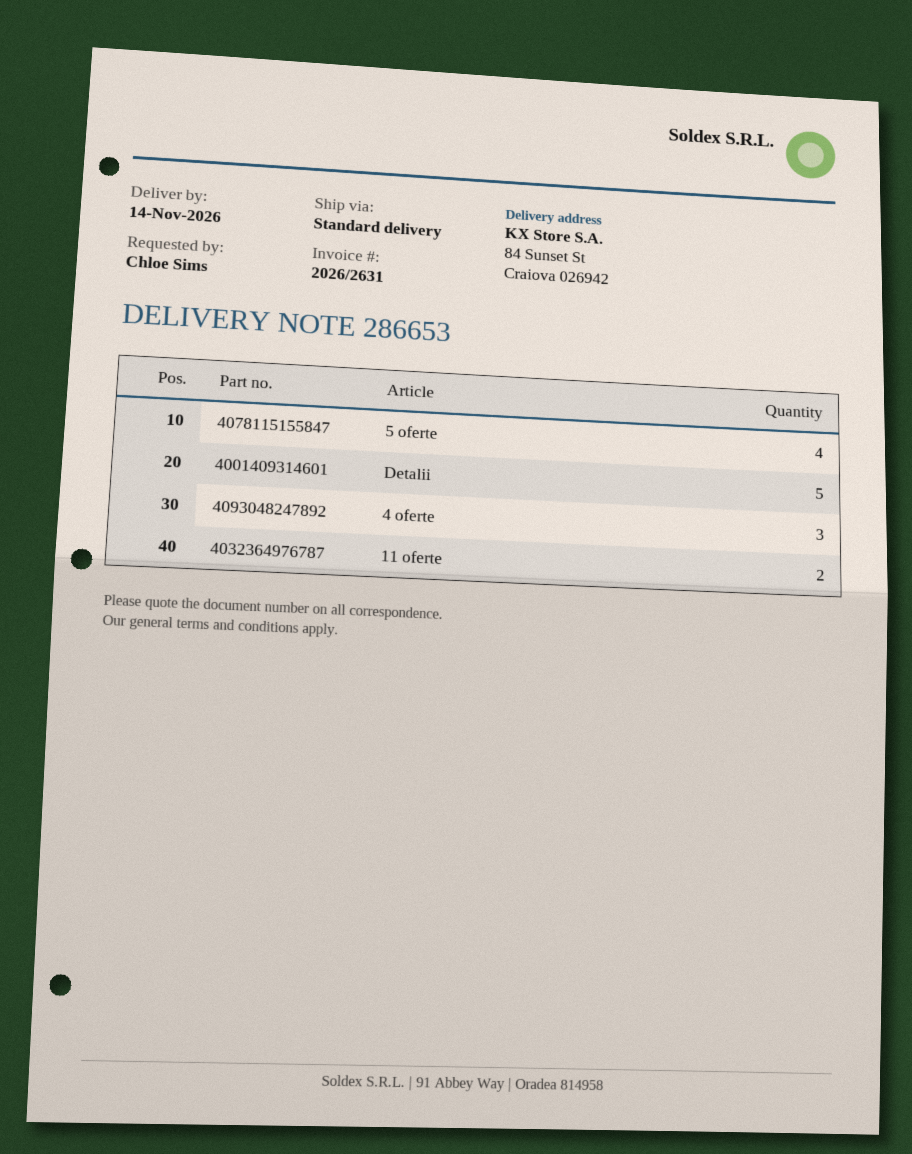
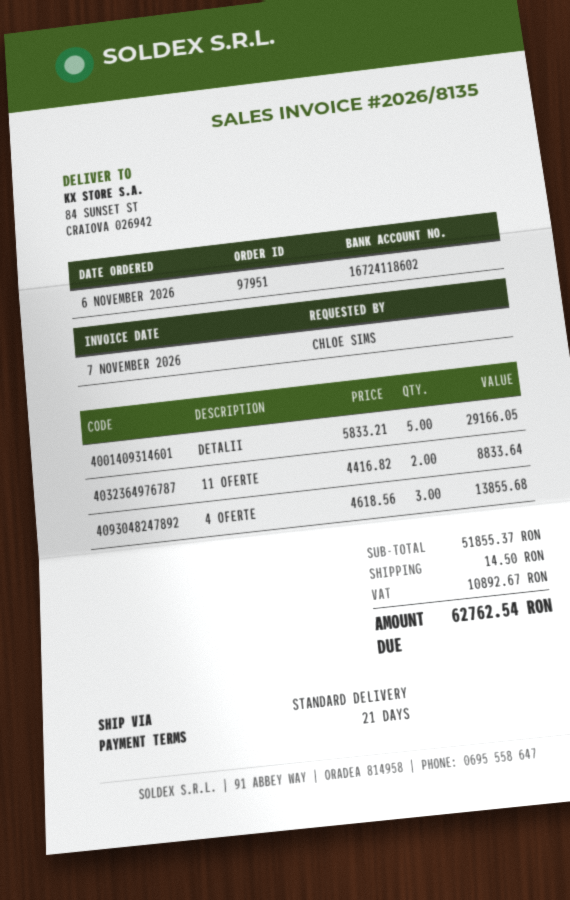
invoice number: 2026/2631 -> 2026/8135
5 oferte: 4 -> none

